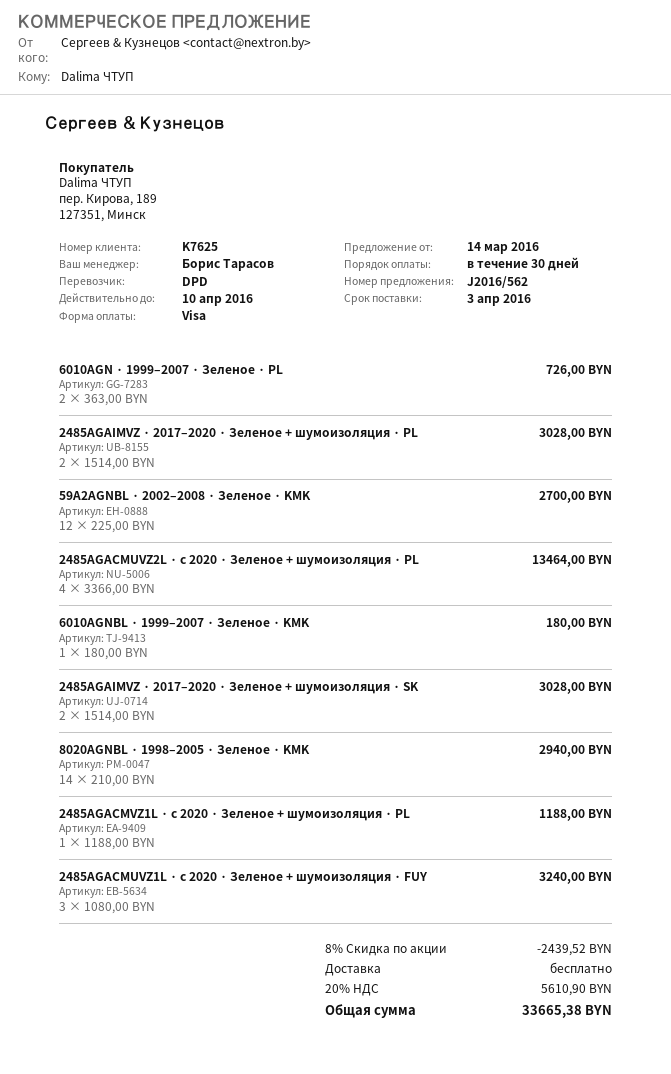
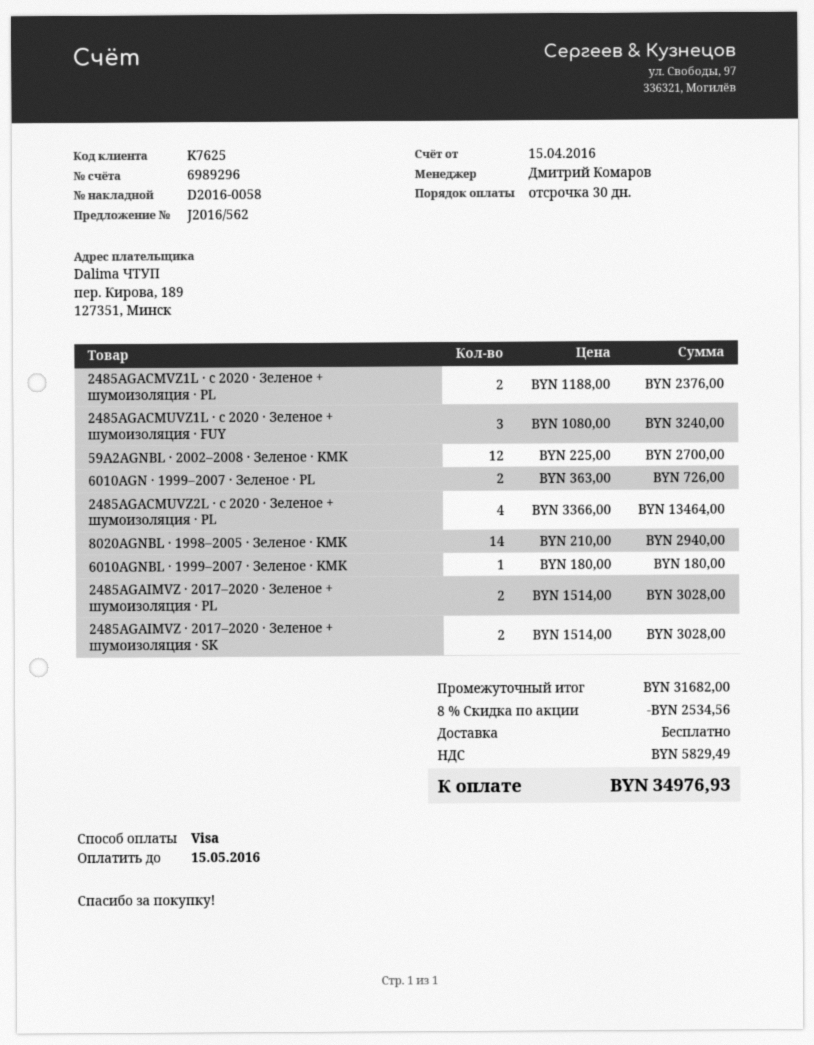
sales rep: Борис Тарасов -> Дмитрий Комаров
2485AGACMVZ1L · с 2020 · Зеленое + шумоизоляция · PL: 1 x 1188.00 = 1188.00 -> 2 x 1188.00 = 2376.00
discount: 8% = 2439.52 -> 8% = 2534.56
tax: 5610.90 -> 5829.49
total: 33665.38 -> 34976.93

